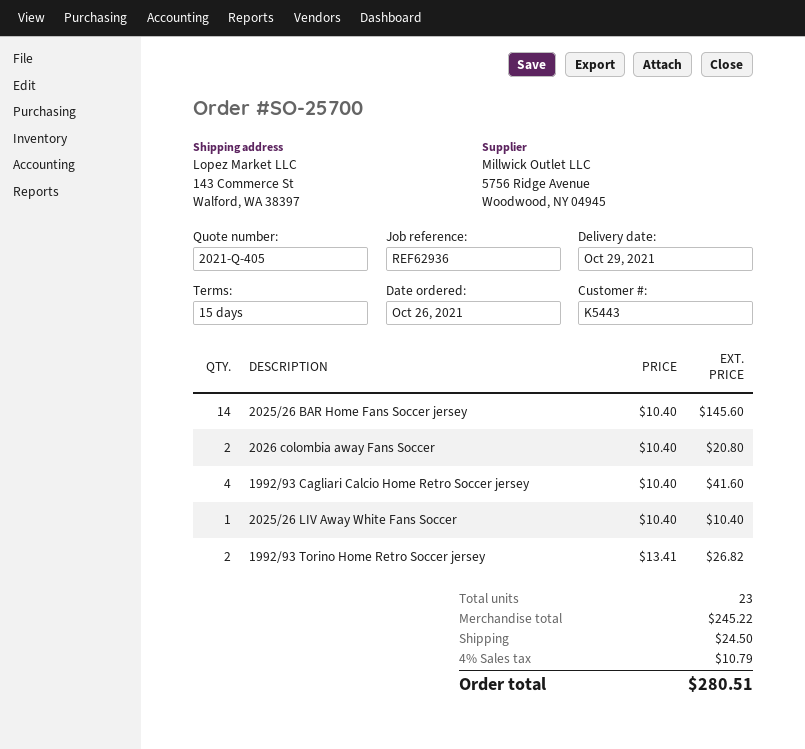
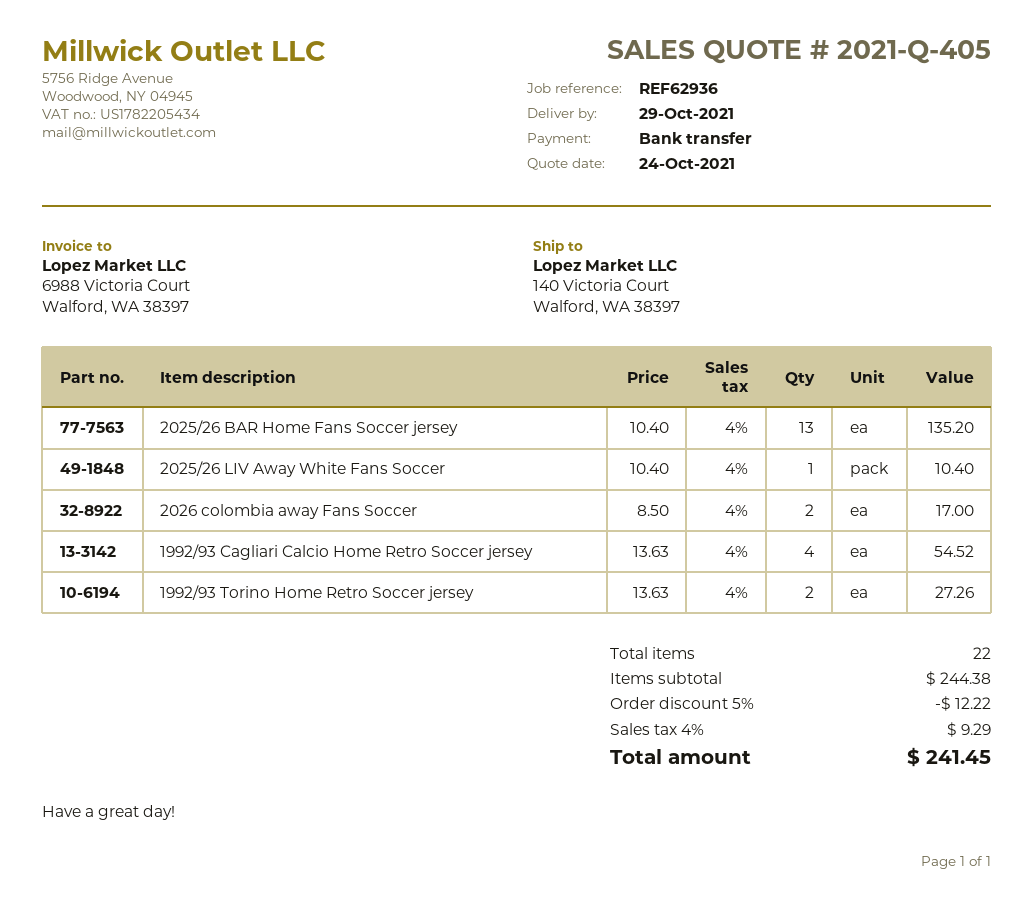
ship to: 143 Commerce St, Walford, WA 38397 -> 140 Victoria Court, Walford, WA 38397
2025/26 BAR Home Fans Soccer jersey: 14 x 10.40 = 145.60 -> 13 x 10.40 = 135.20
2026 colombia away Fans Soccer: 2 x 10.40 = 20.80 -> 2 x 8.50 = 17.00
1992/93 Cagliari Calcio Home Retro Soccer jersey: 4 x 10.40 = 41.60 -> 4 x 13.63 = 54.52
1992/93 Torino Home Retro Soccer jersey: 2 x 13.41 = 26.82 -> 2 x 13.63 = 27.26
total quantity: 23 -> 22
subtotal: 245.22 -> 244.38
discount: none -> 5% = 12.22
shipping: 24.50 -> none
tax: 4% = 10.79 -> 4% = 9.29
total: 280.51 -> 241.45

